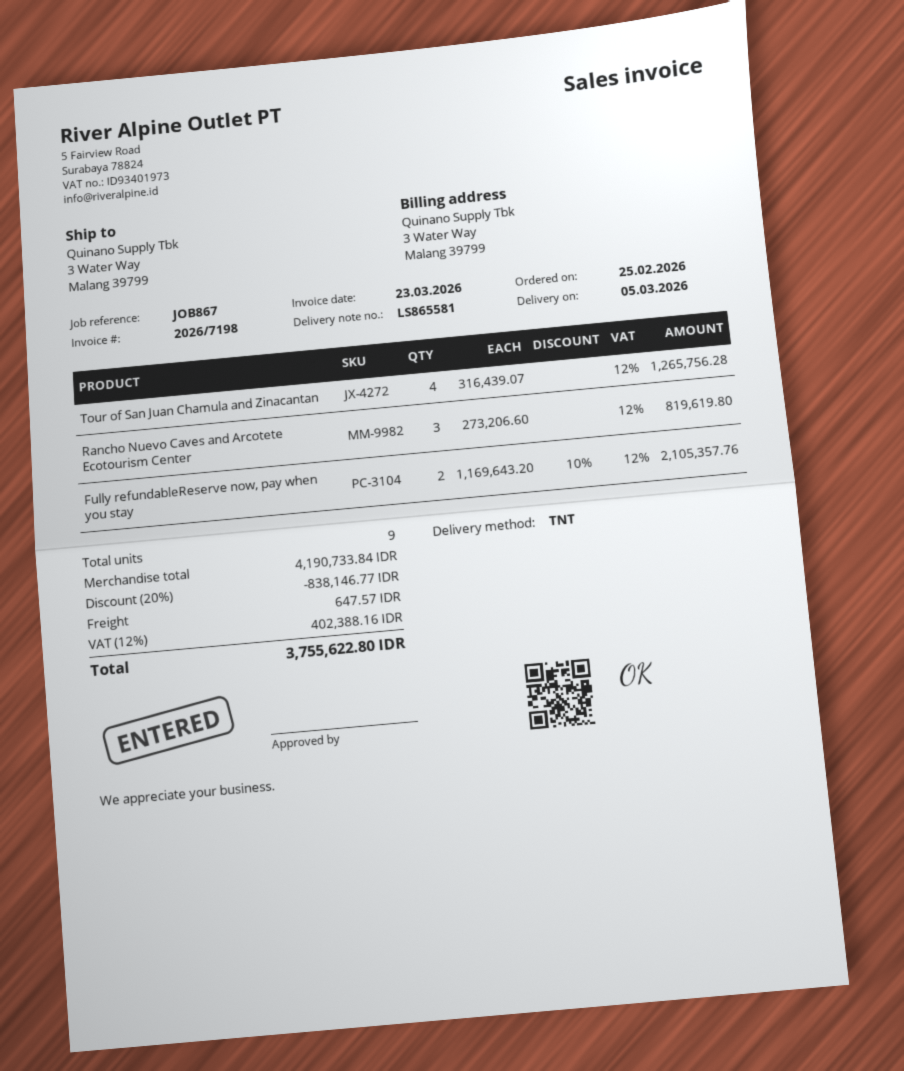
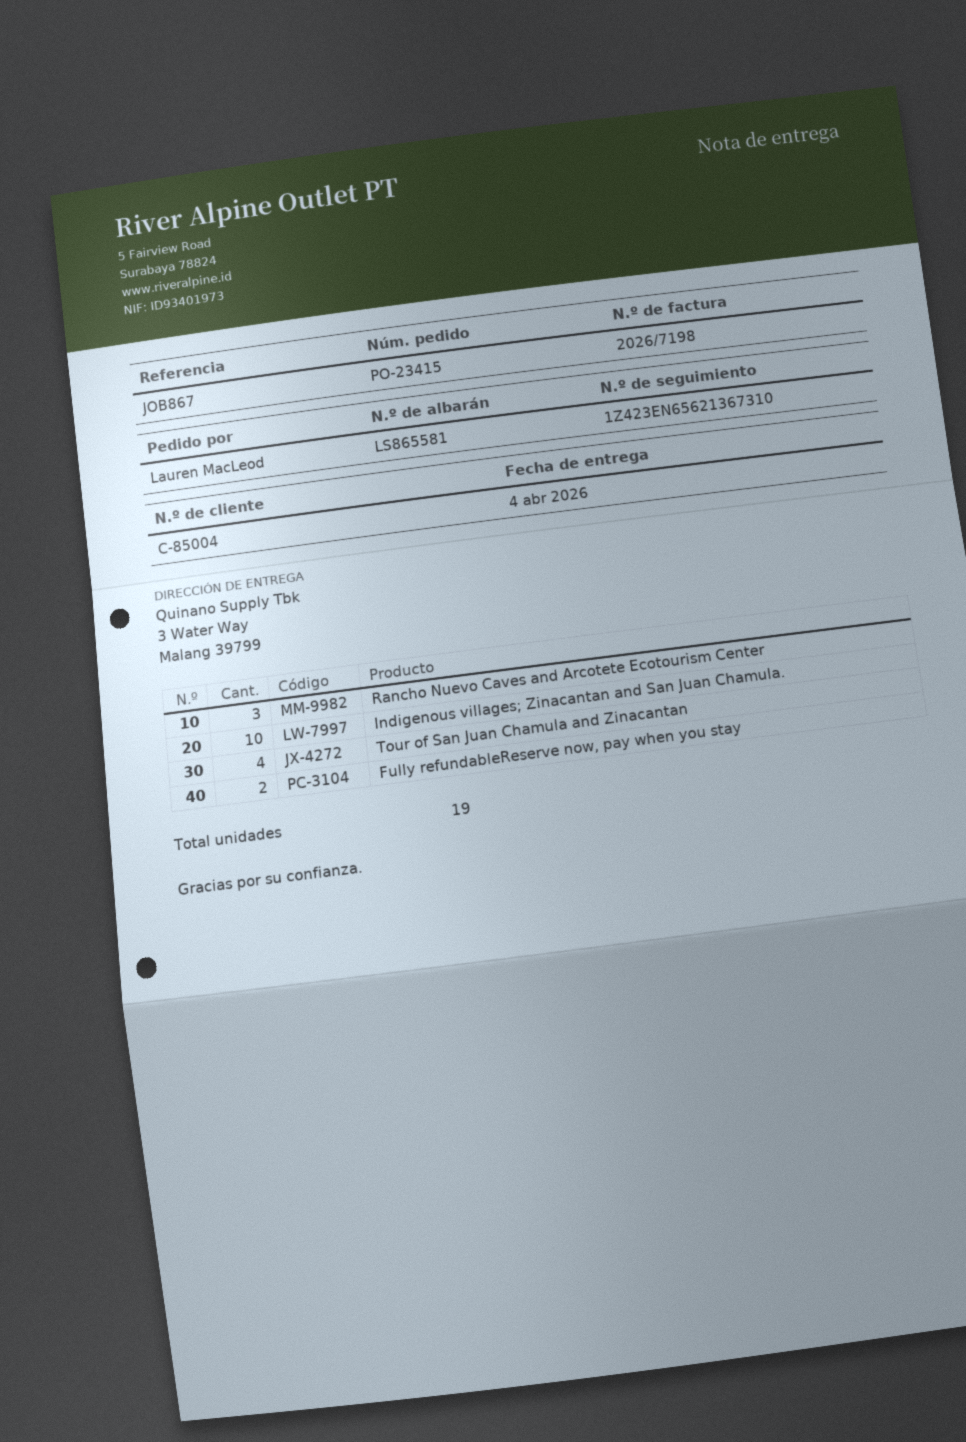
delivery date: 2026-03-05 -> 2026-04-04
Indigenous villages; Zinacantan and San Juan Chamula.: none -> 10
total quantity: 9 -> 19

